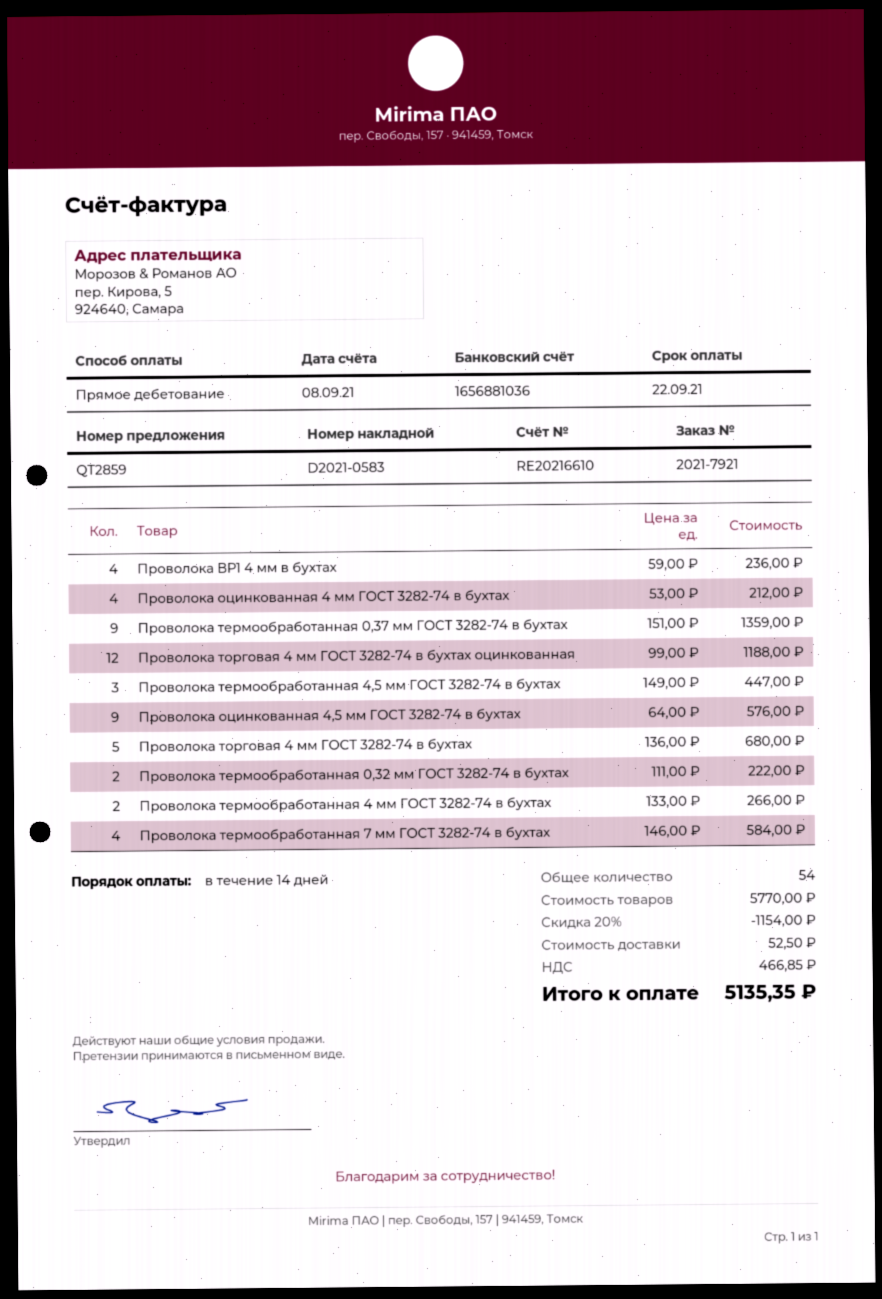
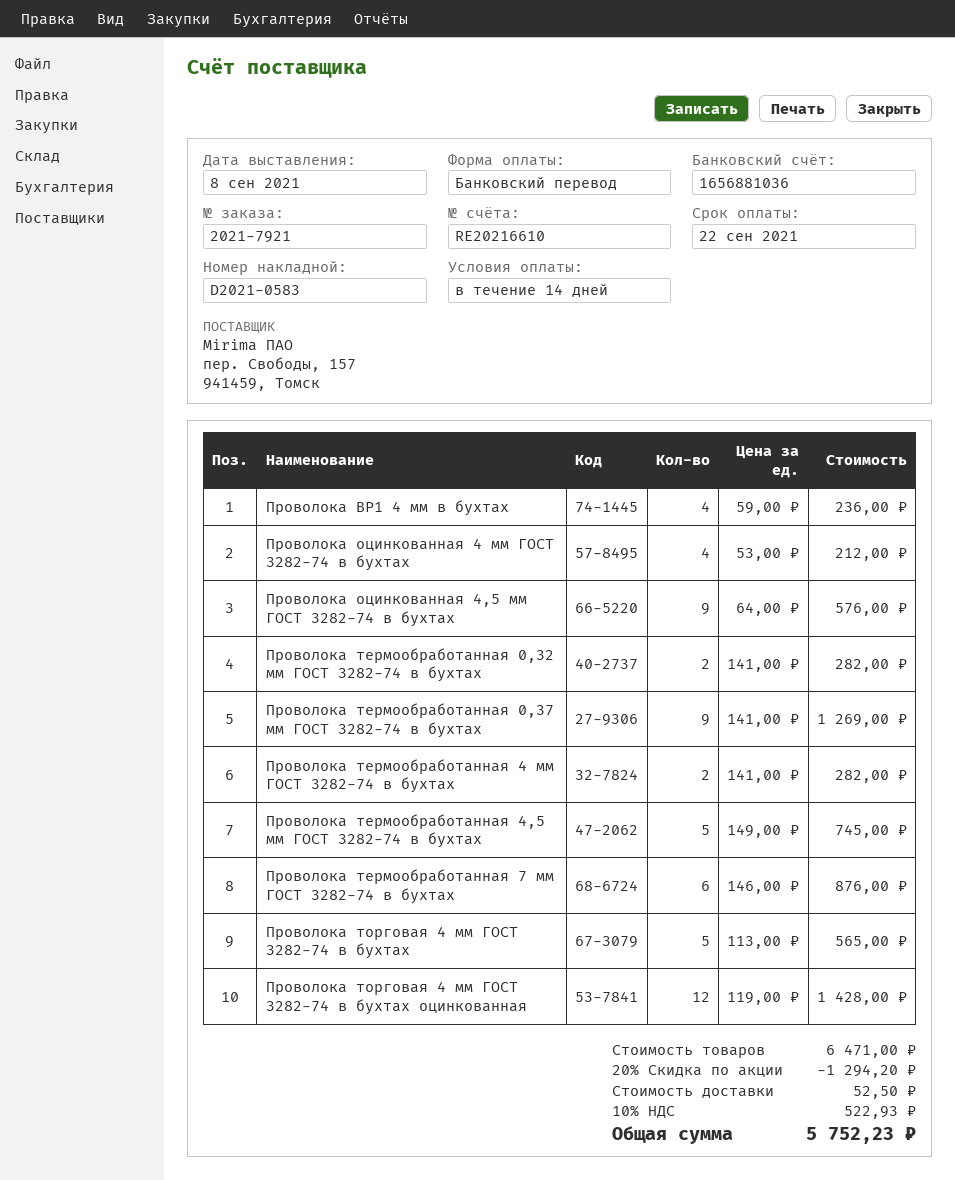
payment method: direct debit -> bank transfer
Проволока термообработанная 0,37 мм ГОСТ 3282-74 в бухтах: 9 x 151.00 = 1359.00 -> 9 x 141.00 = 1269.00
Проволока торговая 4 мм ГОСТ 3282-74 в бухтах оцинкованная: 12 x 99.00 = 1188.00 -> 12 x 119.00 = 1428.00
Проволока термообработанная 4,5 мм ГОСТ 3282-74 в бухтах: 3 x 149.00 = 447.00 -> 5 x 149.00 = 745.00
Проволока торговая 4 мм ГОСТ 3282-74 в бухтах: 5 x 136.00 = 680.00 -> 5 x 113.00 = 565.00
Проволока термообработанная 0,32 мм ГОСТ 3282-74 в бухтах: 2 x 111.00 = 222.00 -> 2 x 141.00 = 282.00
Проволока термообработанная 4 мм ГОСТ 3282-74 в бухтах: 2 x 133.00 = 266.00 -> 2 x 141.00 = 282.00
Проволока термообработанная 7 мм ГОСТ 3282-74 в бухтах: 4 x 146.00 = 584.00 -> 6 x 146.00 = 876.00
subtotal: 5770.00 -> 6471.00
discount: 20% = 1154.00 -> 20% = 1294.20
tax: 466.85 -> 522.93
total: 5135.35 -> 5752.23

